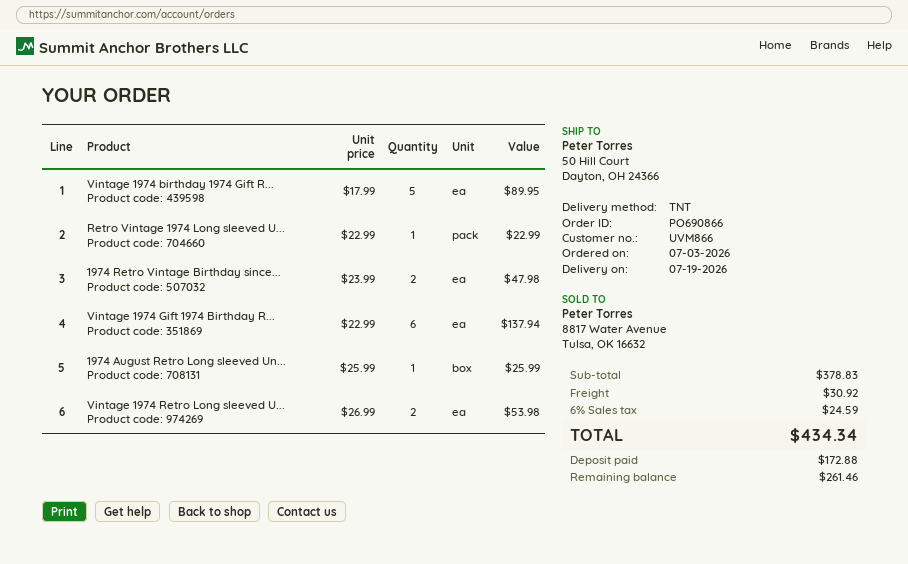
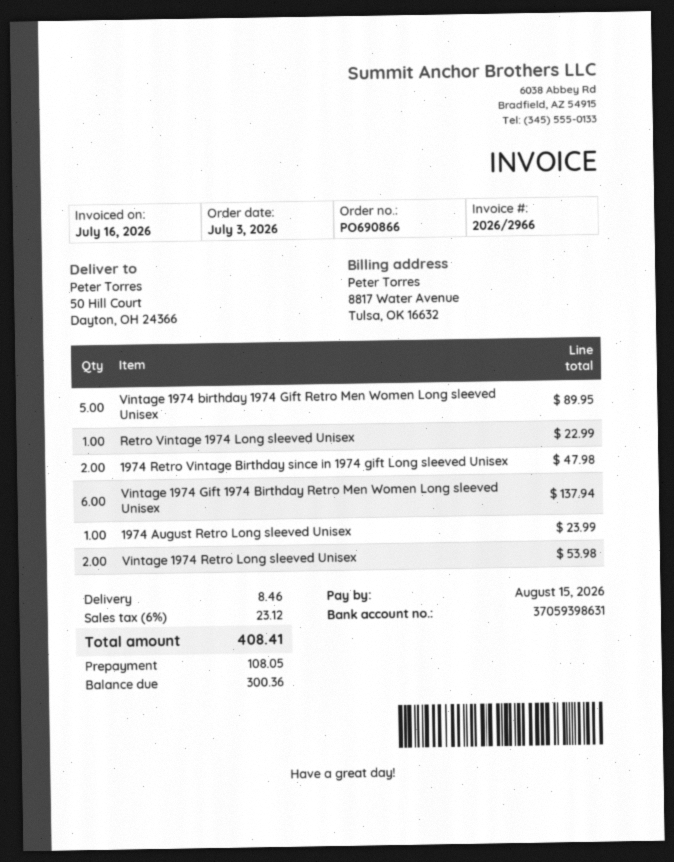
1974 August Retro Long sleeved Un...: 1 for 25.99 -> 1 for 23.99
shipping: 30.92 -> 8.46
tax: 6% = 24.59 -> 6% = 23.12
total: 434.34 -> 408.41
deposit: 172.88 -> 108.05
balance: 261.46 -> 300.36

